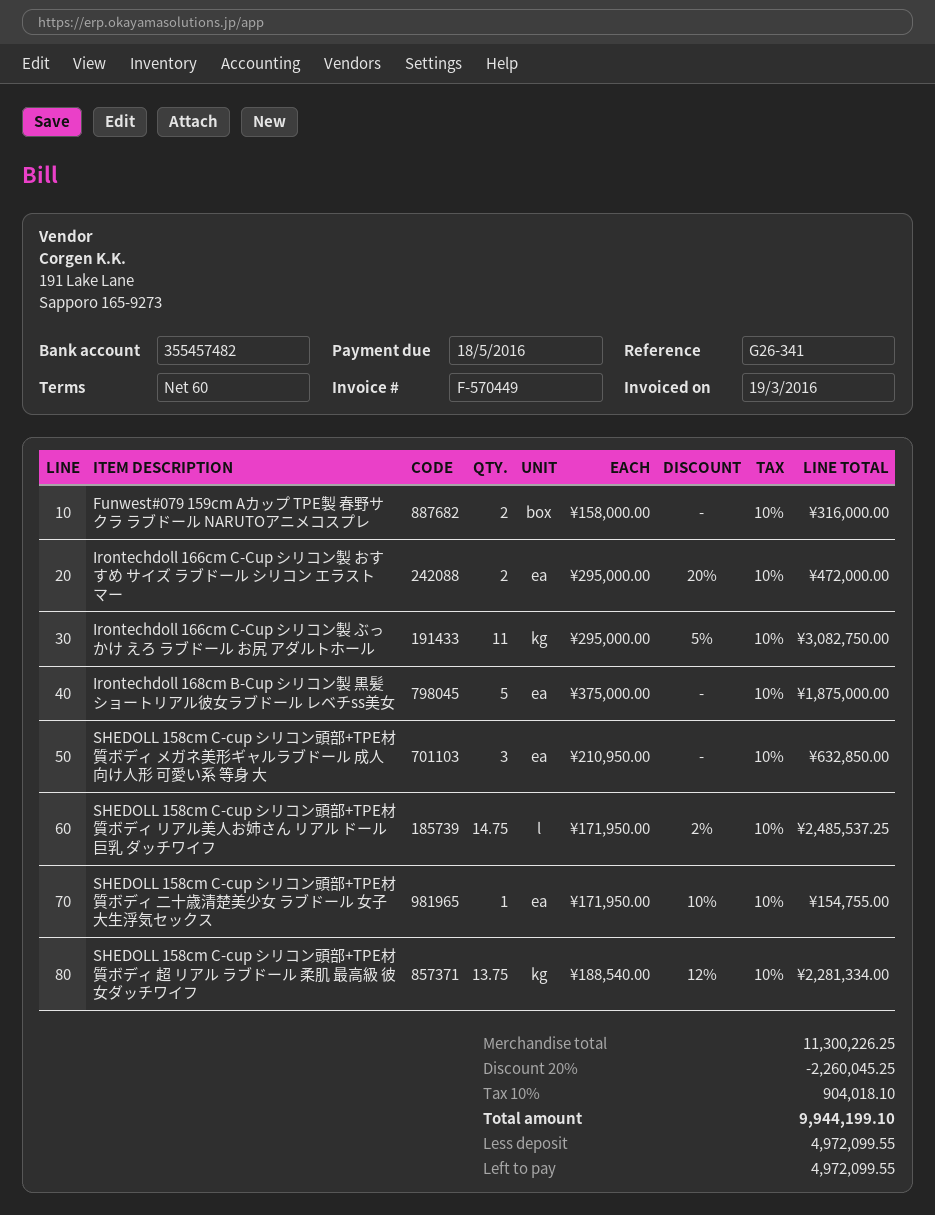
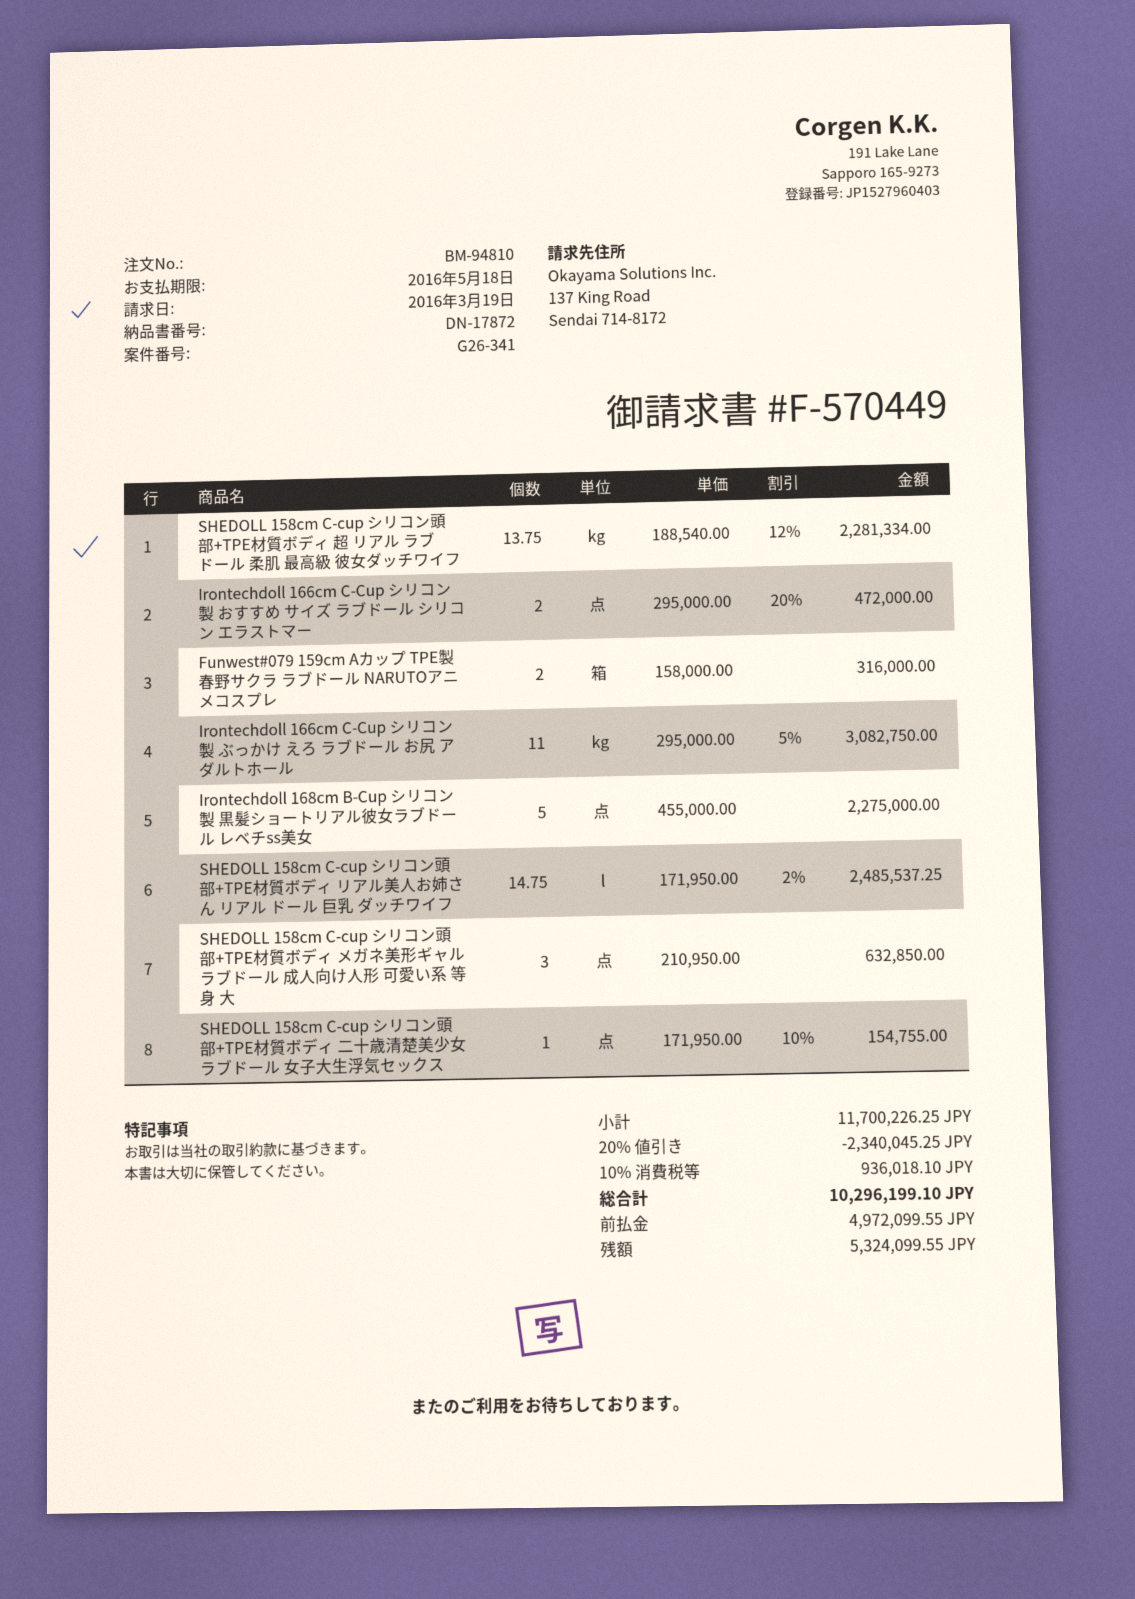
Irontechdoll 168cm B-Cup シリコン製 黒髪ショートリアル彼女ラブドール レベチss美女: 5 x 375000.00 = 1875000.00 -> 5 x 455000.00 = 2275000.00
subtotal: 11300226.25 -> 11700226.25
discount: 20% = 2260045.25 -> 20% = 2340045.25
tax: 10% = 904018.10 -> 10% = 936018.10
total: 9944199.10 -> 10296199.10
balance: 4972099.55 -> 5324099.55

